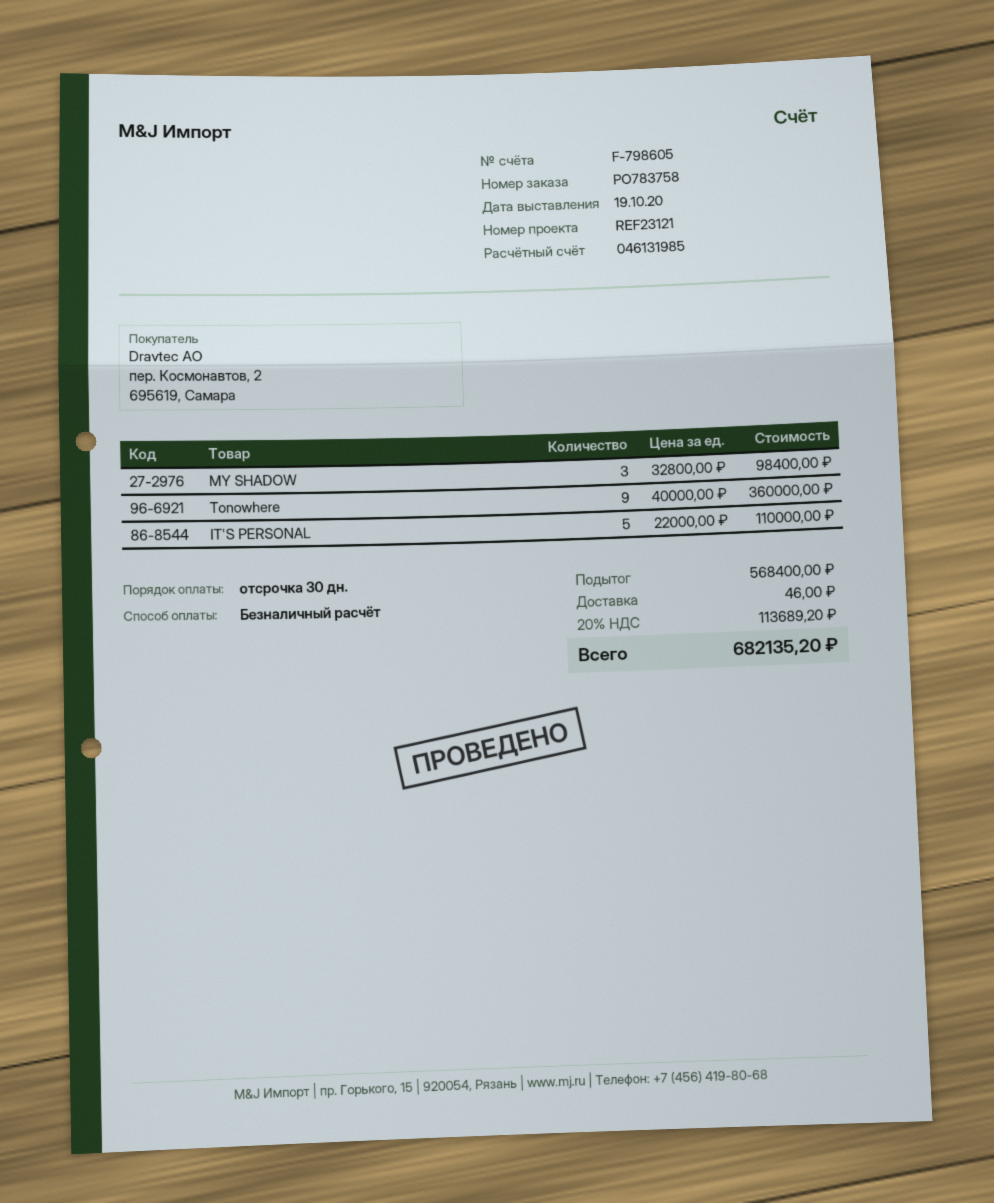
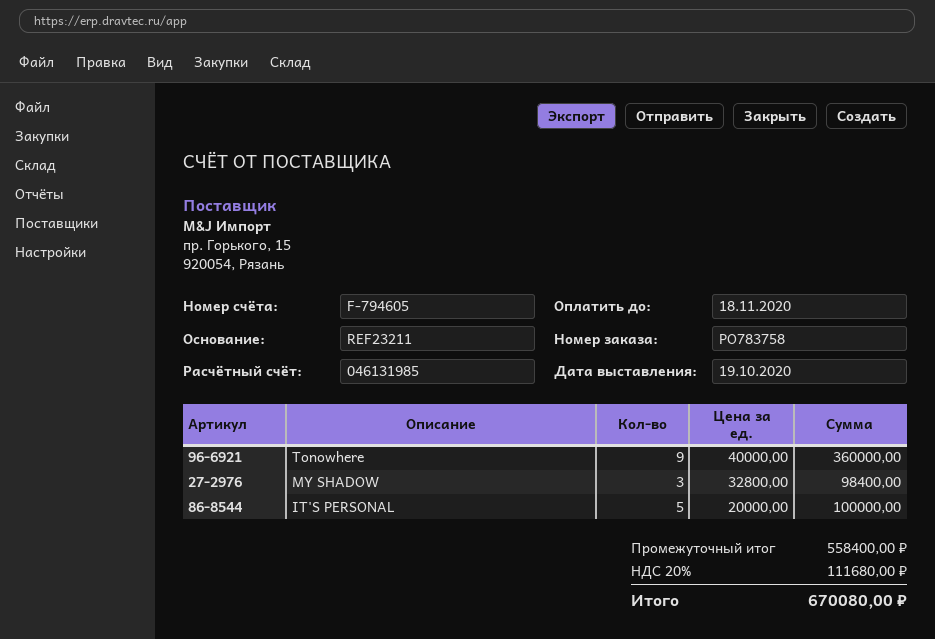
invoice number: F-798605 -> F-794605
reference: REF23121 -> REF23211
IT'S PERSONAL: 5 x 22000.00 = 110000.00 -> 5 x 20000.00 = 100000.00
subtotal: 568400.00 -> 558400.00
shipping: 46.00 -> none
tax: 20% = 113689.20 -> 20% = 111680.00
total: 682135.20 -> 670080.00

